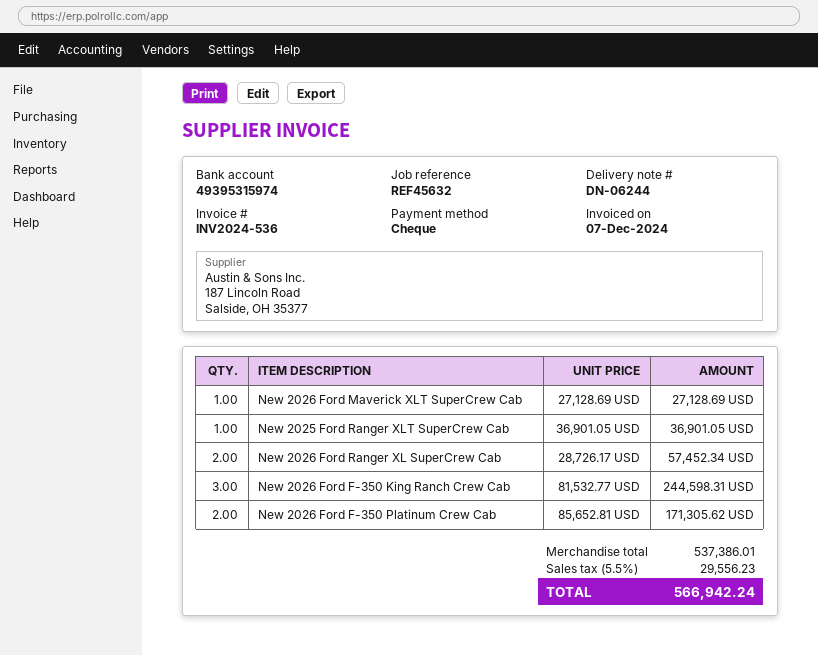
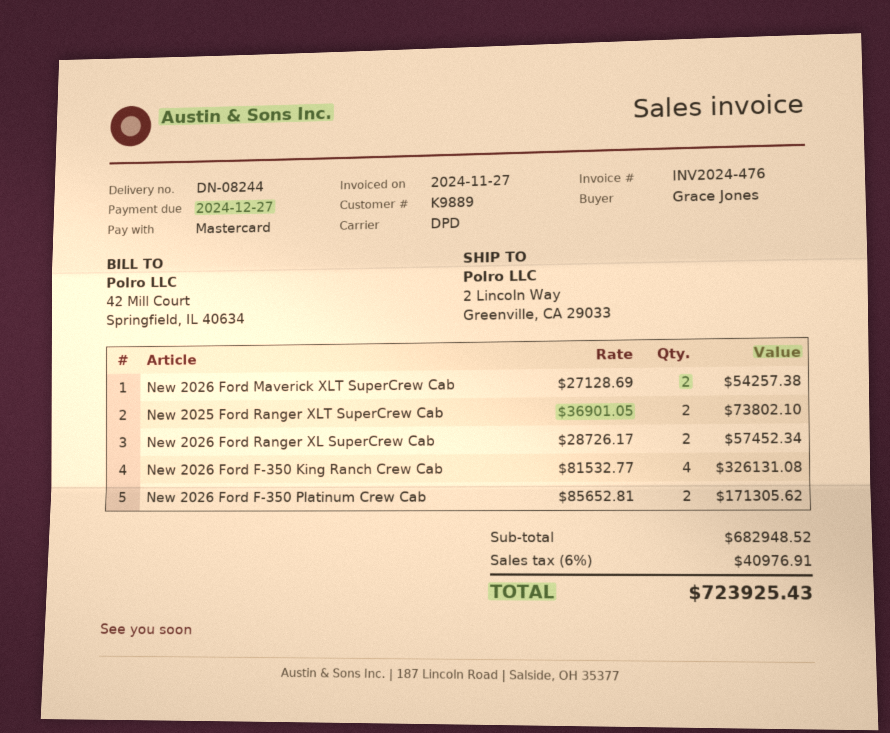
delivery note number: DN-06244 -> DN-08244
invoice number: INV2024-536 -> INV2024-476
invoice date: 2024-12-07 -> 2024-11-27
payment method: cheque -> Mastercard
New 2026 Ford Maverick XLT SuperCrew Cab: 1 x 27128.69 = 27128.69 -> 2 x 27128.69 = 54257.38
New 2025 Ford Ranger XLT SuperCrew Cab: 1 x 36901.05 = 36901.05 -> 2 x 36901.05 = 73802.10
New 2026 Ford F-350 King Ranch Crew Cab: 3 x 81532.77 = 244598.31 -> 4 x 81532.77 = 326131.08
subtotal: 537386.01 -> 682948.52
tax: 5.5% = 29556.23 -> 6% = 40976.91
total: 566942.24 -> 723925.43

